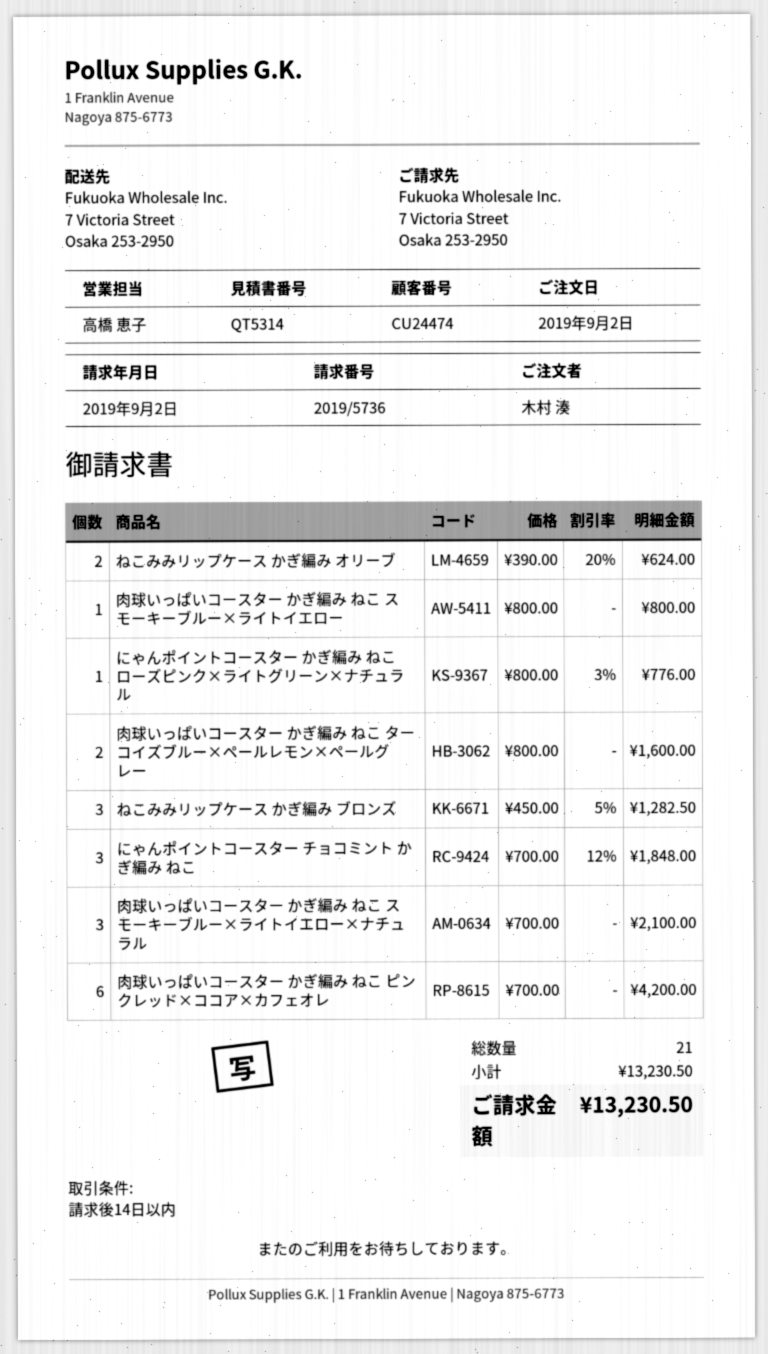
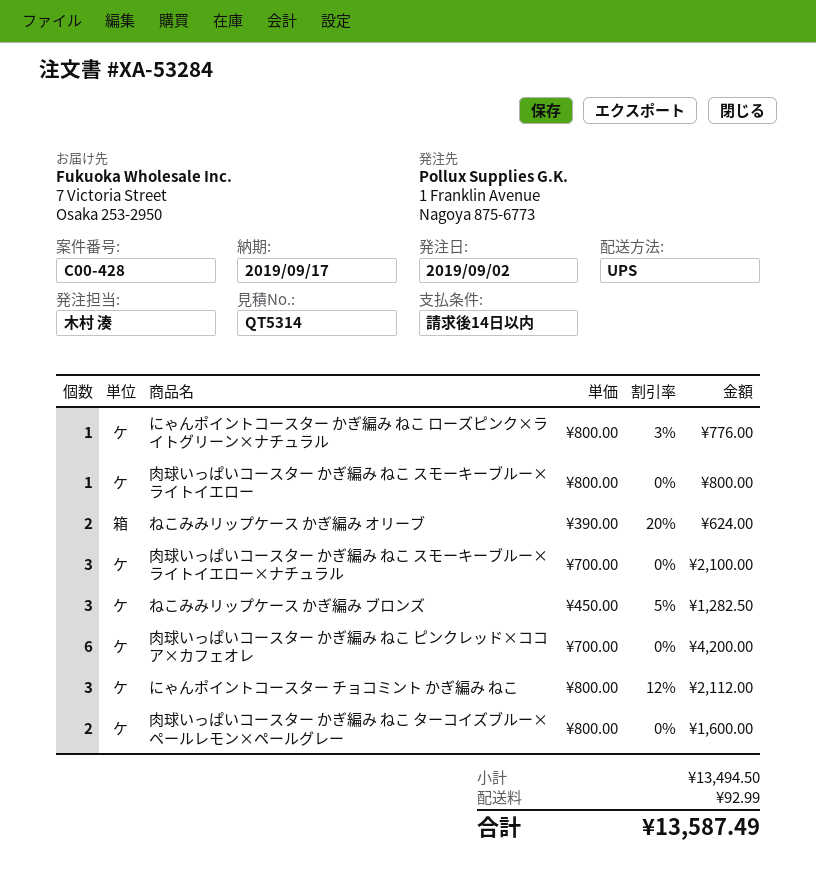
にゃんポイントコースター チョコミント かぎ編み ねこ: 3 x 700.00 - 12% = 1848.00 -> 3 x 800.00 - 12% = 2112.00
subtotal: 13230.50 -> 13494.50
shipping: none -> 92.99
total: 13230.50 -> 13587.49

